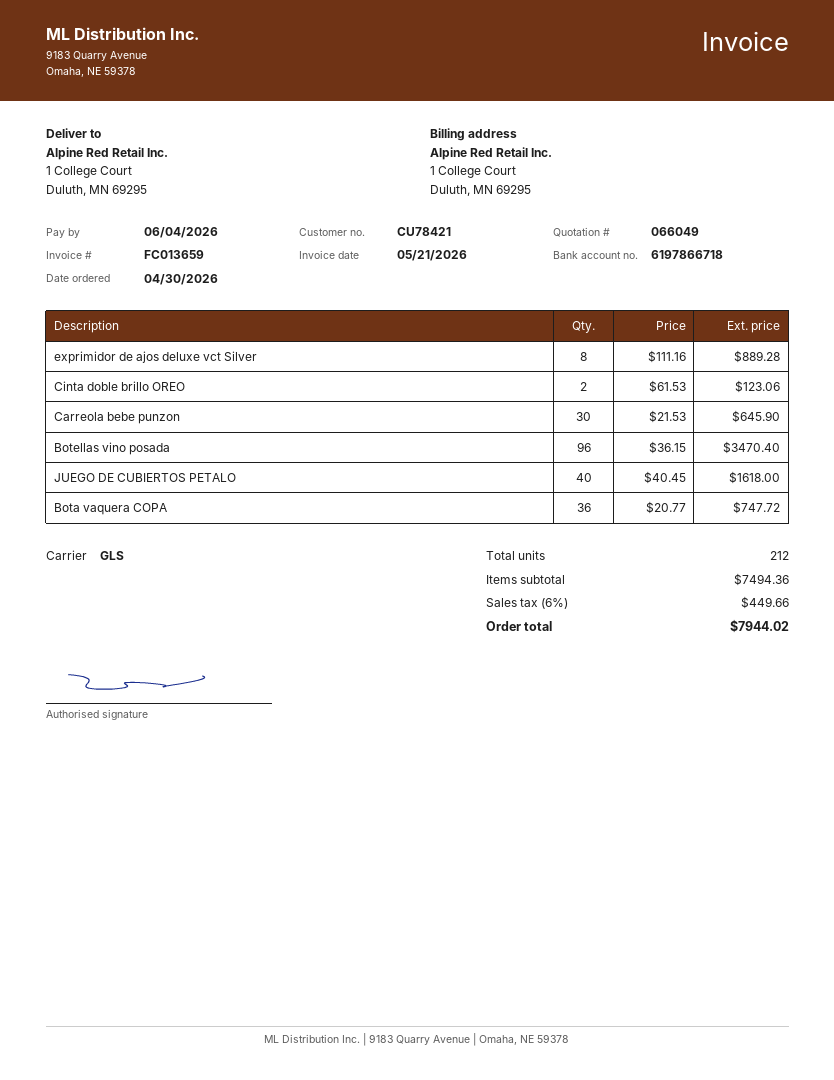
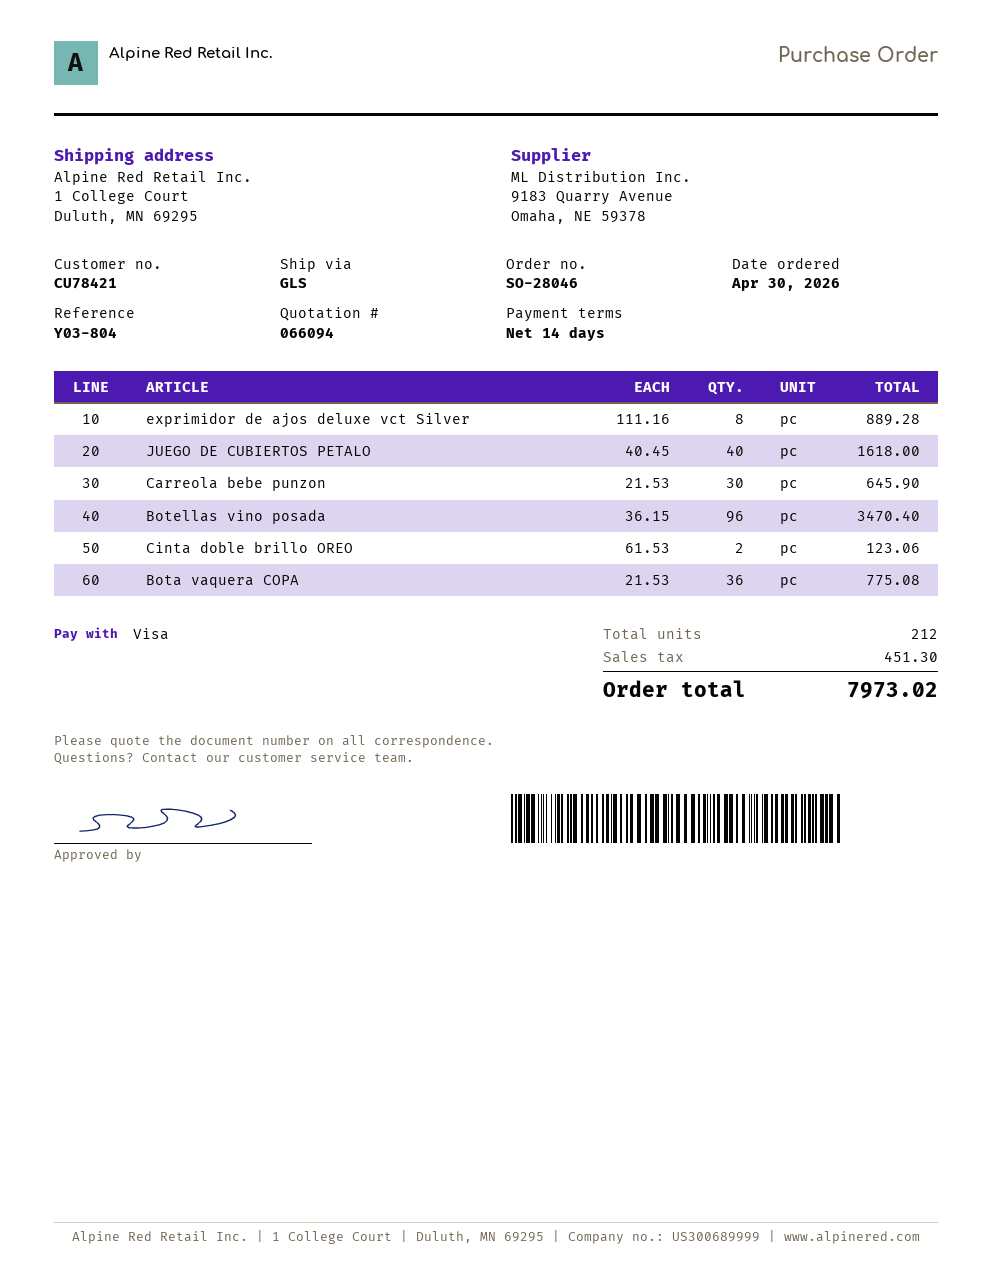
quote number: 066049 -> 066094
Bota vaquera COPA: 36 x 20.77 = 747.72 -> 36 x 21.53 = 775.08
tax: 449.66 -> 451.30
total: 7944.02 -> 7973.02

